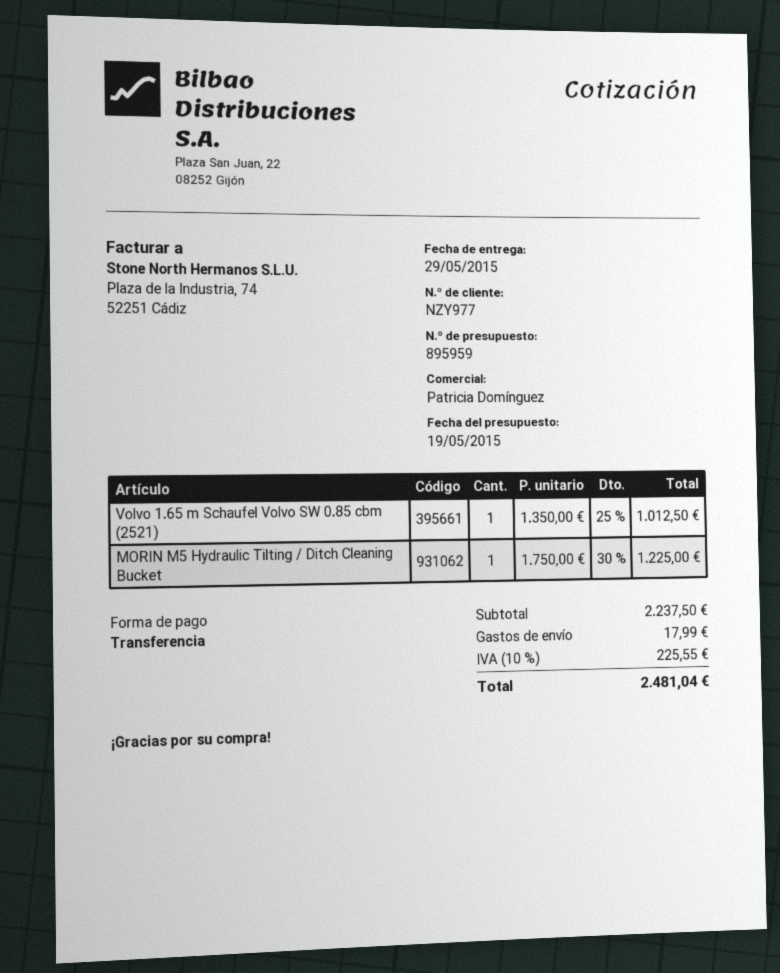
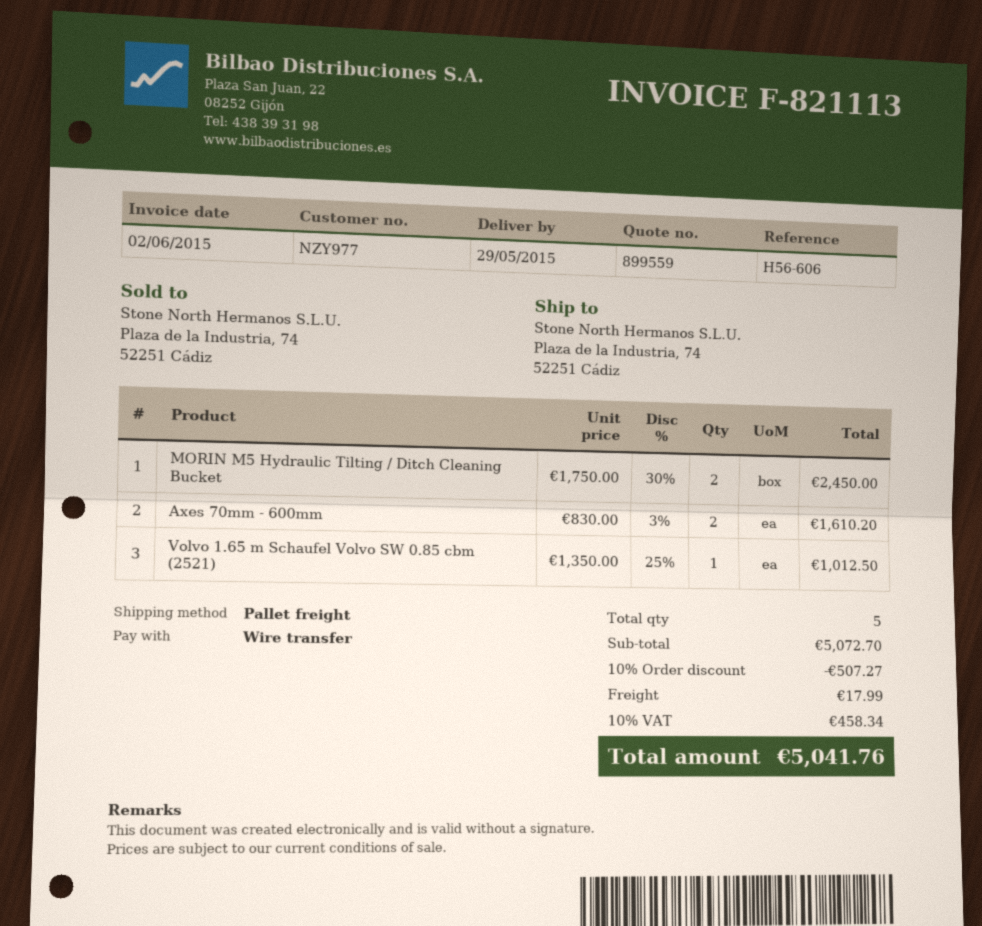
quote number: 895959 -> 899559
MORIN M5 Hydraulic Tilting / Ditch Cleaning Bucket: 1 x 1750.00 - 30% = 1225.00 -> 2 x 1750.00 - 30% = 2450.00
Axes 70mm - 600mm: none -> 2 x 830.00 - 3% = 1610.20
subtotal: 2237.50 -> 5072.70
discount: none -> 10% = 507.27
tax: 10% = 225.55 -> 10% = 458.34
total: 2481.04 -> 5041.76

